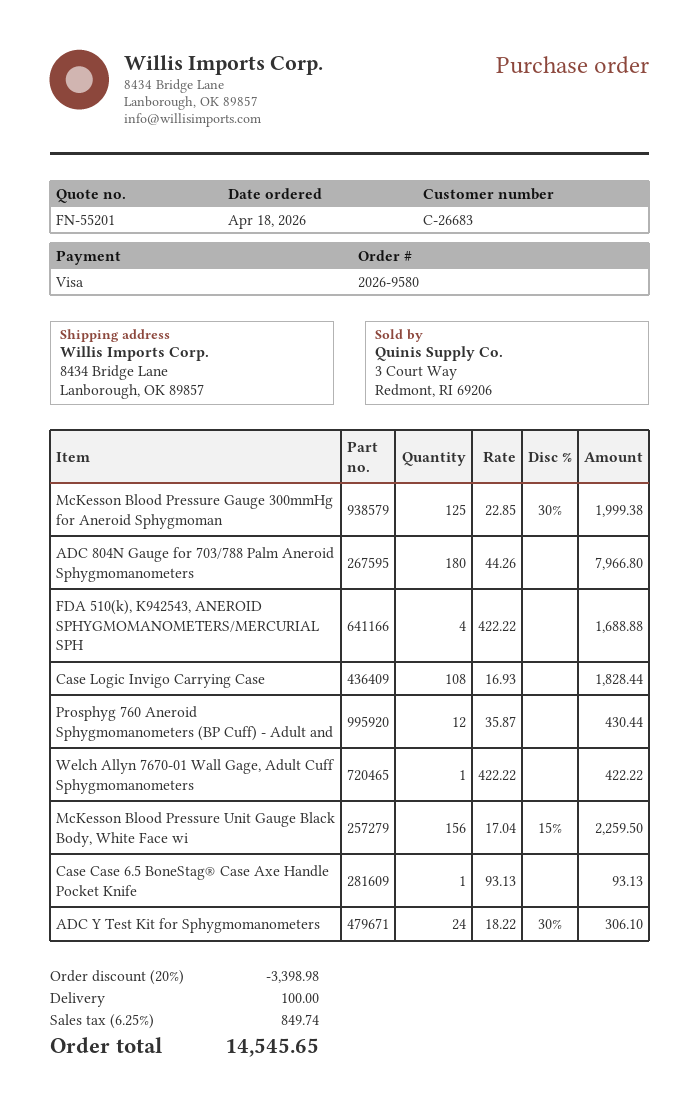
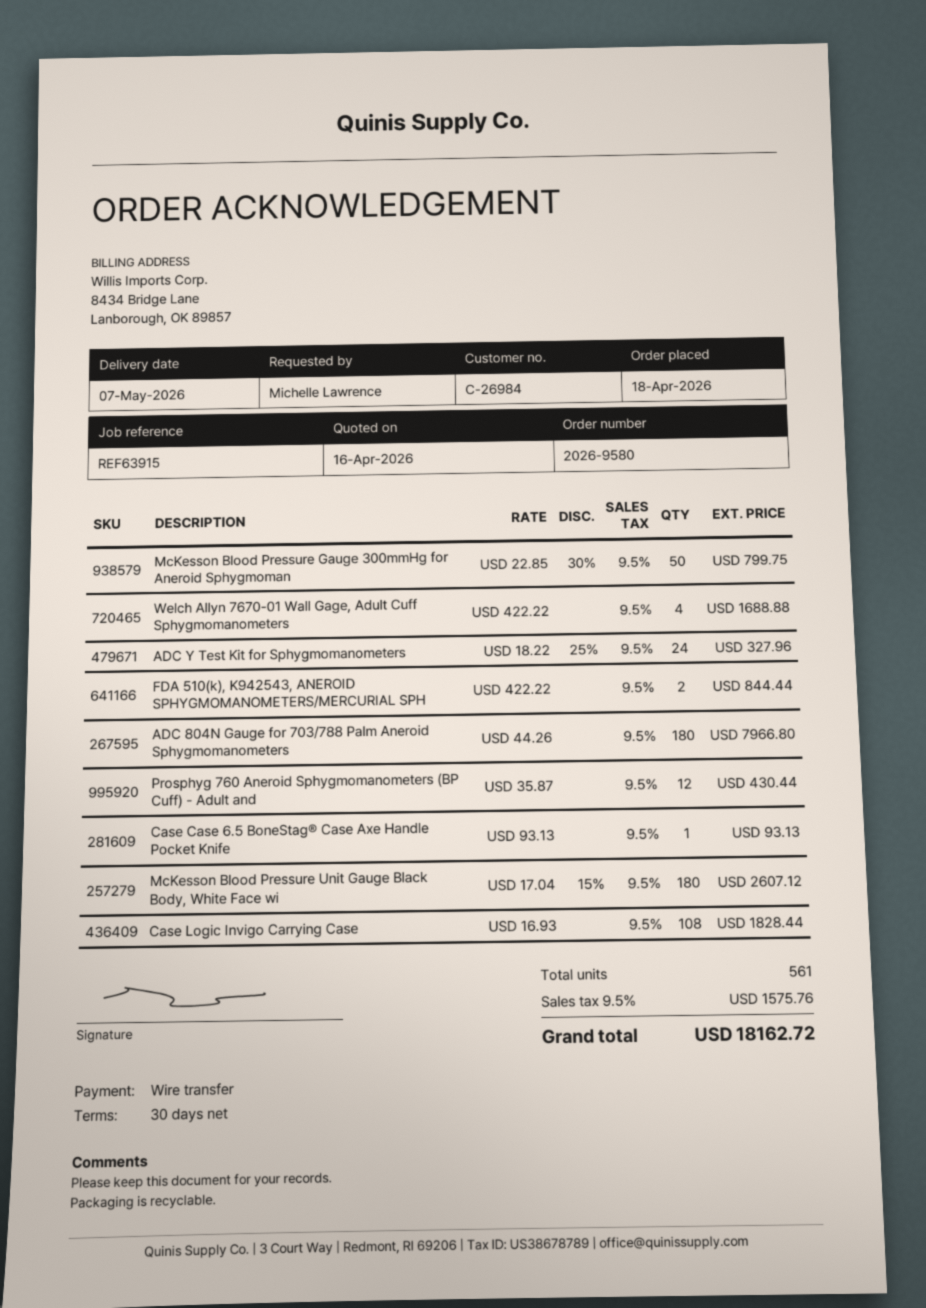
customer number: C-26683 -> C-26984
payment method: Visa -> bank transfer
McKesson Blood Pressure Gauge 300mmHg for Aneroid Sphygmoman: 125 x 22.85 - 30% = 1999.38 -> 50 x 22.85 - 30% = 799.75
FDA 510(k), K942543, ANEROID SPHYGMOMANOMETERS/MERCURIAL SPH: 4 x 422.22 = 1688.88 -> 2 x 422.22 = 844.44
Welch Allyn 7670-01 Wall Gage, Adult Cuff Sphygmomanometers: 1 x 422.22 = 422.22 -> 4 x 422.22 = 1688.88
McKesson Blood Pressure Unit Gauge Black Body, White Face wi: 156 x 17.04 - 15% = 2259.50 -> 180 x 17.04 - 15% = 2607.12
ADC Y Test Kit for Sphygmomanometers: 24 x 18.22 - 30% = 306.10 -> 24 x 18.22 - 25% = 327.96
discount: 20% = 3398.98 -> none
shipping: 100.00 -> none
tax: 6.25% = 849.74 -> 9.5% = 1575.76
total: 14545.65 -> 18162.72

